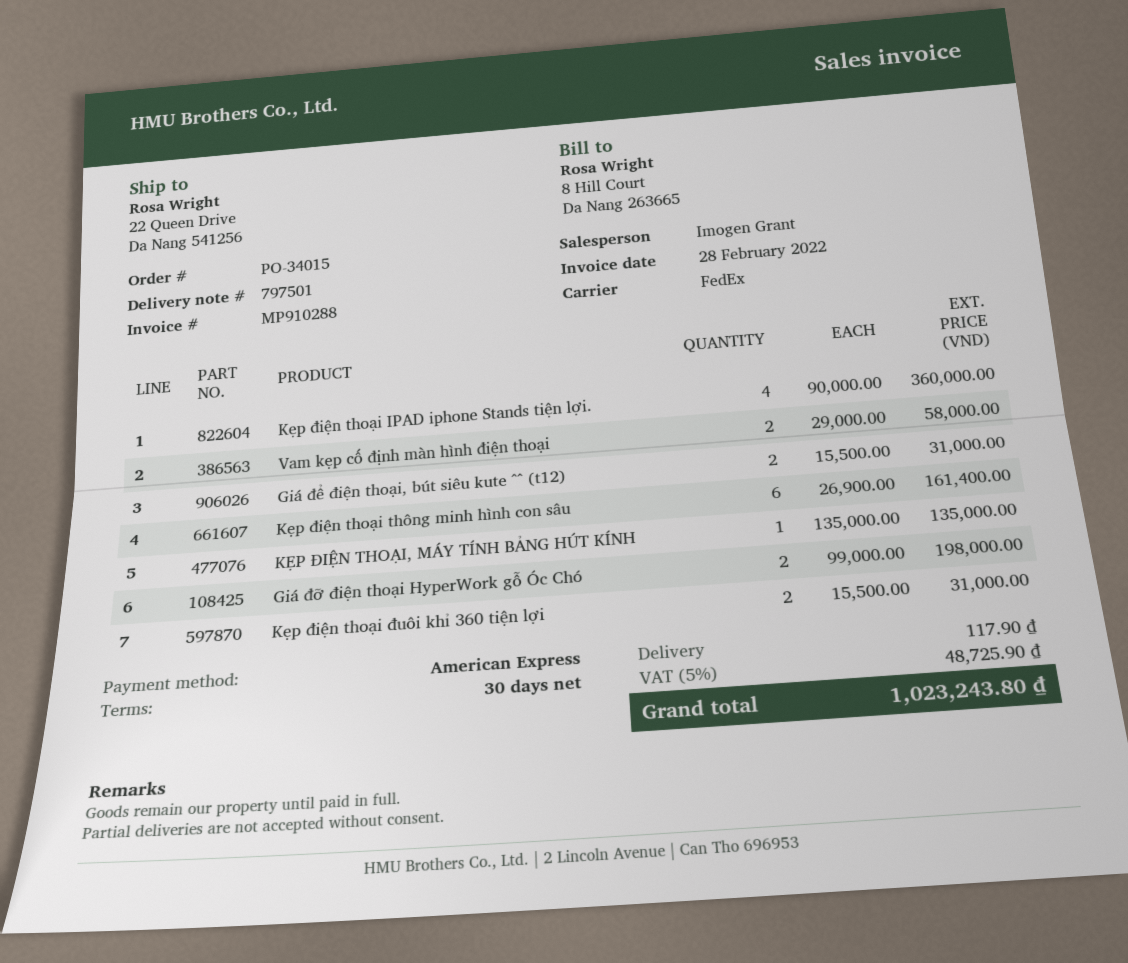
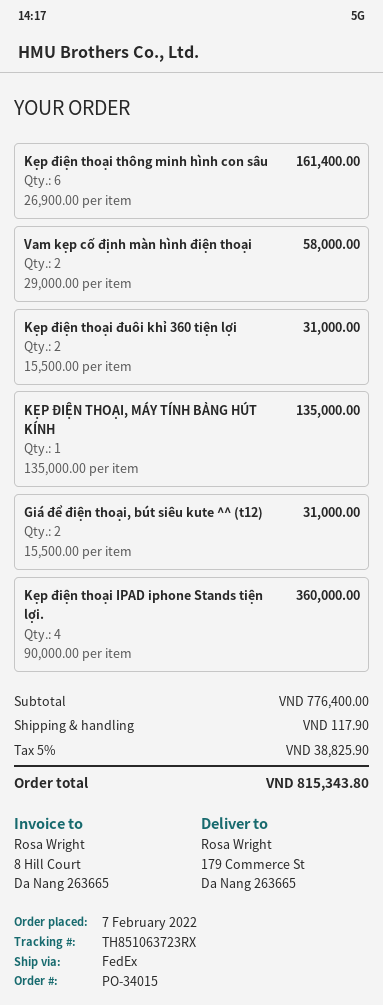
ship to: 22 Queen Drive, Da Nang 541256 -> 179 Commerce St, Da Nang 263665
Giá đỡ điện thoại HyperWork gỗ Óc Chó: 2 x 99000.00 = 198000.00 -> none
tax: 5% = 48725.90 -> 5% = 38825.90
total: 1023243.80 -> 815343.80

